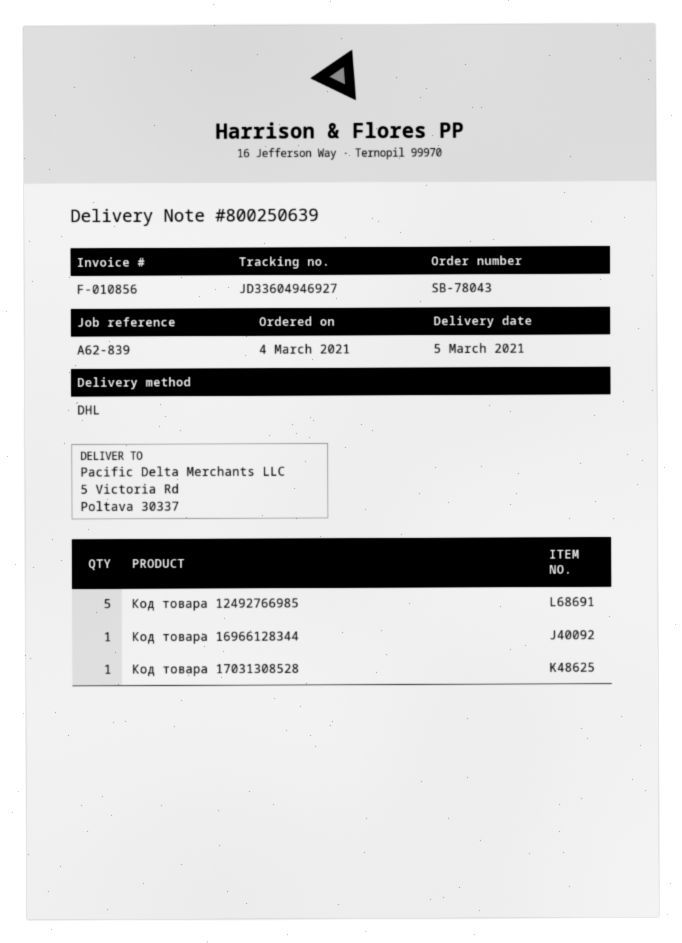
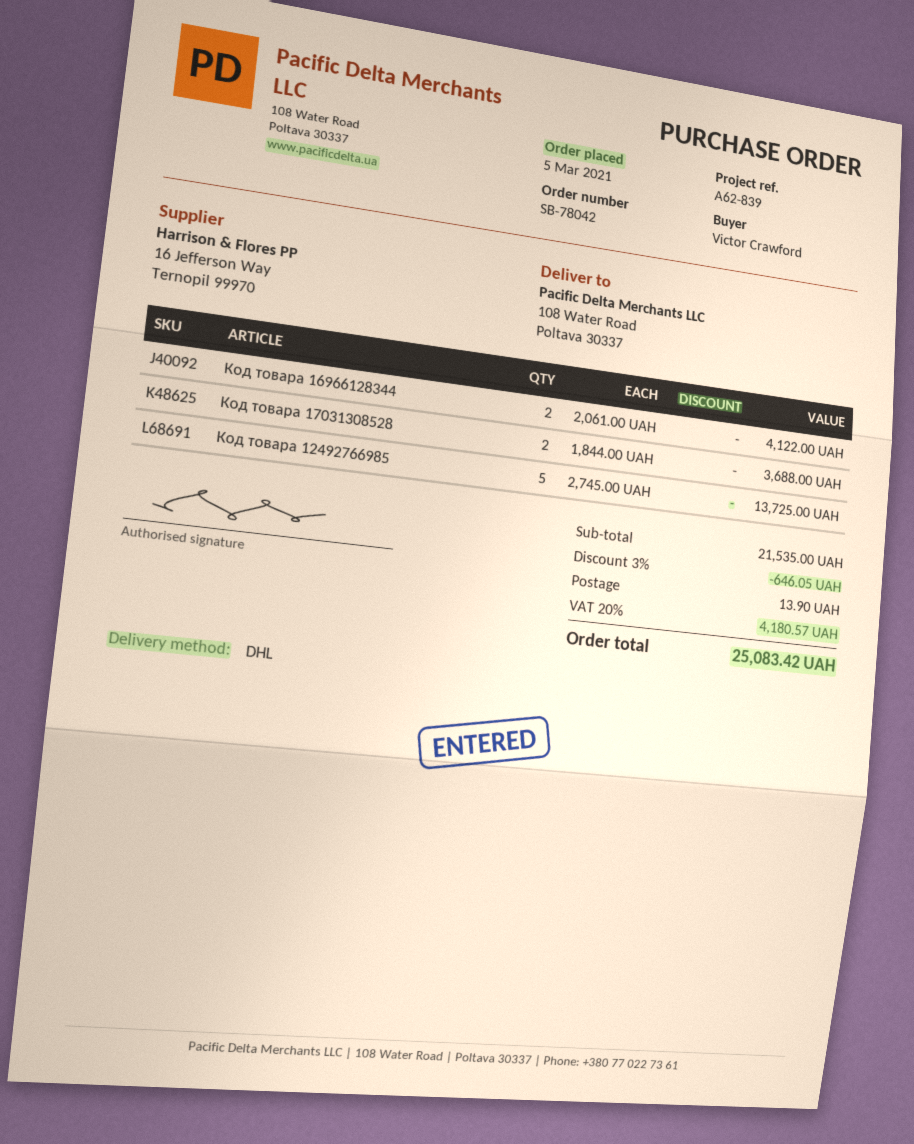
order number: SB-78043 -> SB-78042
order date: 2021-03-04 -> 2021-03-05
ship to: 5 Victoria Rd, Poltava 30337 -> 108 Water Road, Poltava 30337
Код товара 16966128344: 1 -> 2
Код товара 17031308528: 1 -> 2

